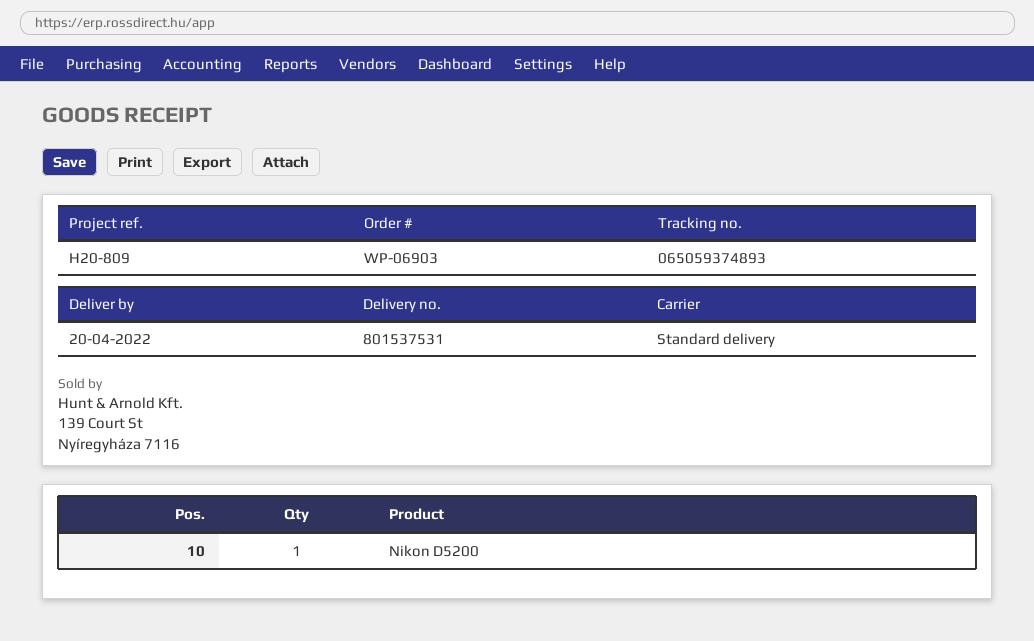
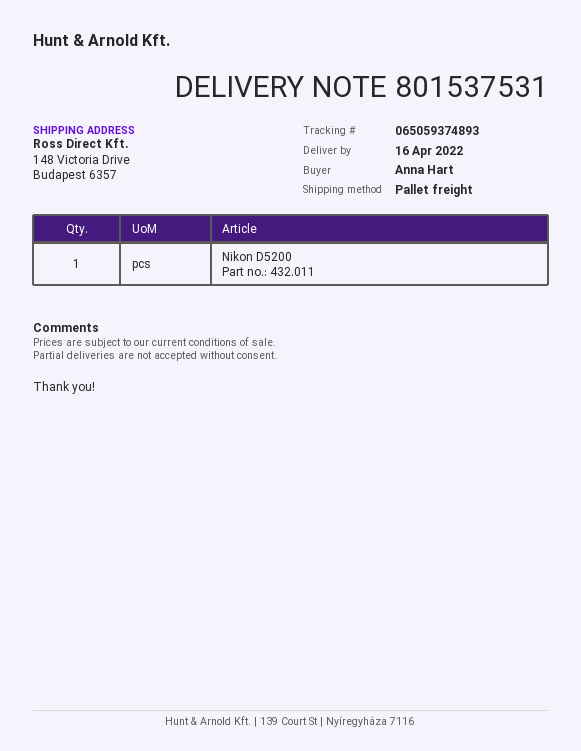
delivery date: 2022-04-20 -> 2022-04-16
shipping method: standard -> pallet freight

